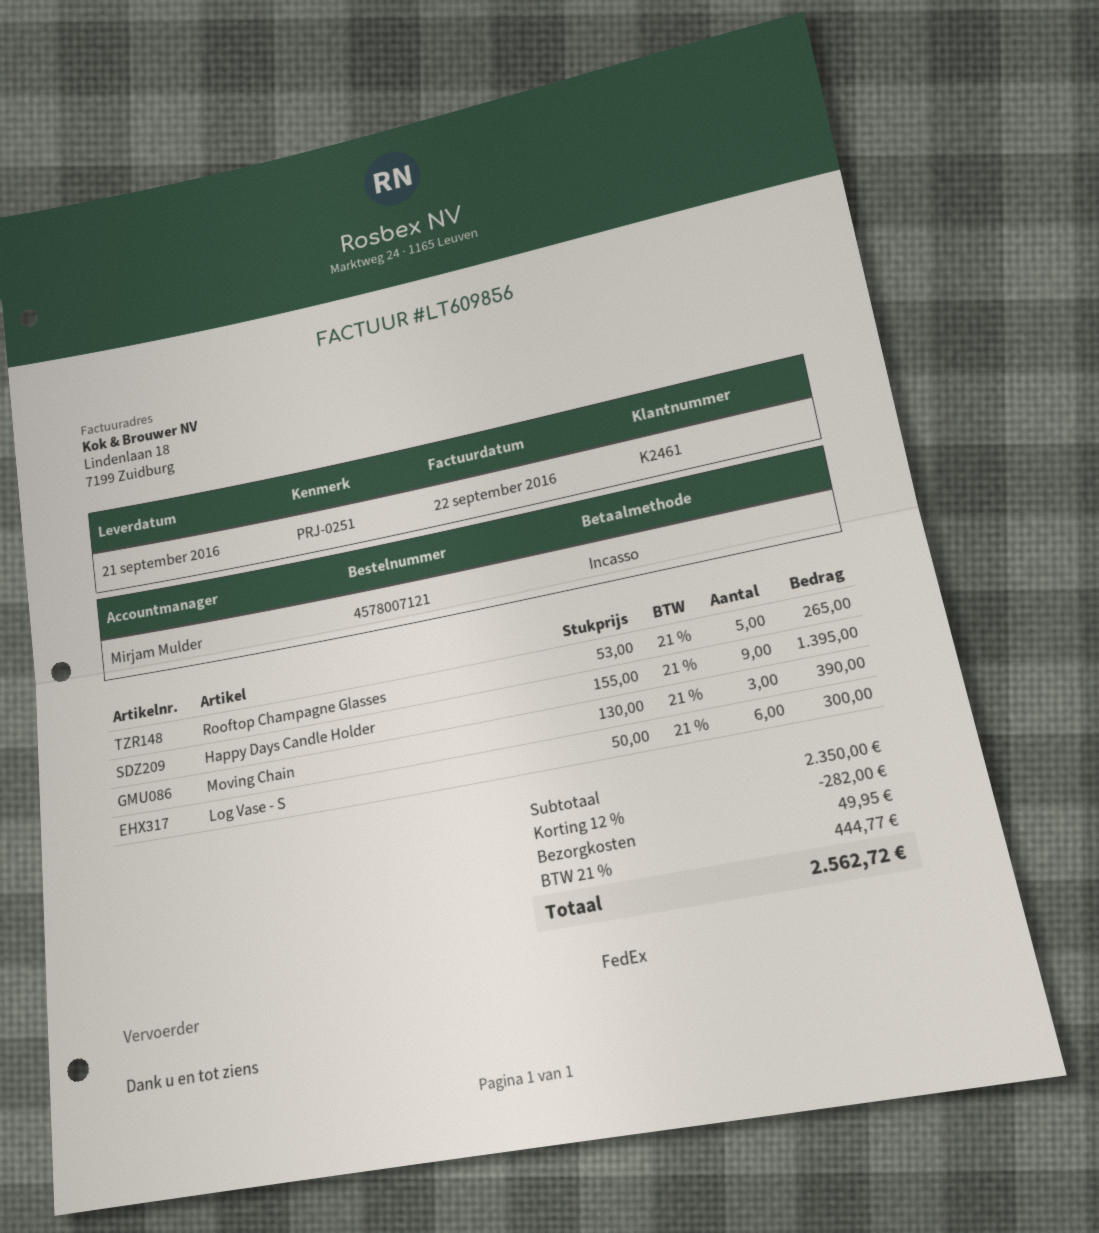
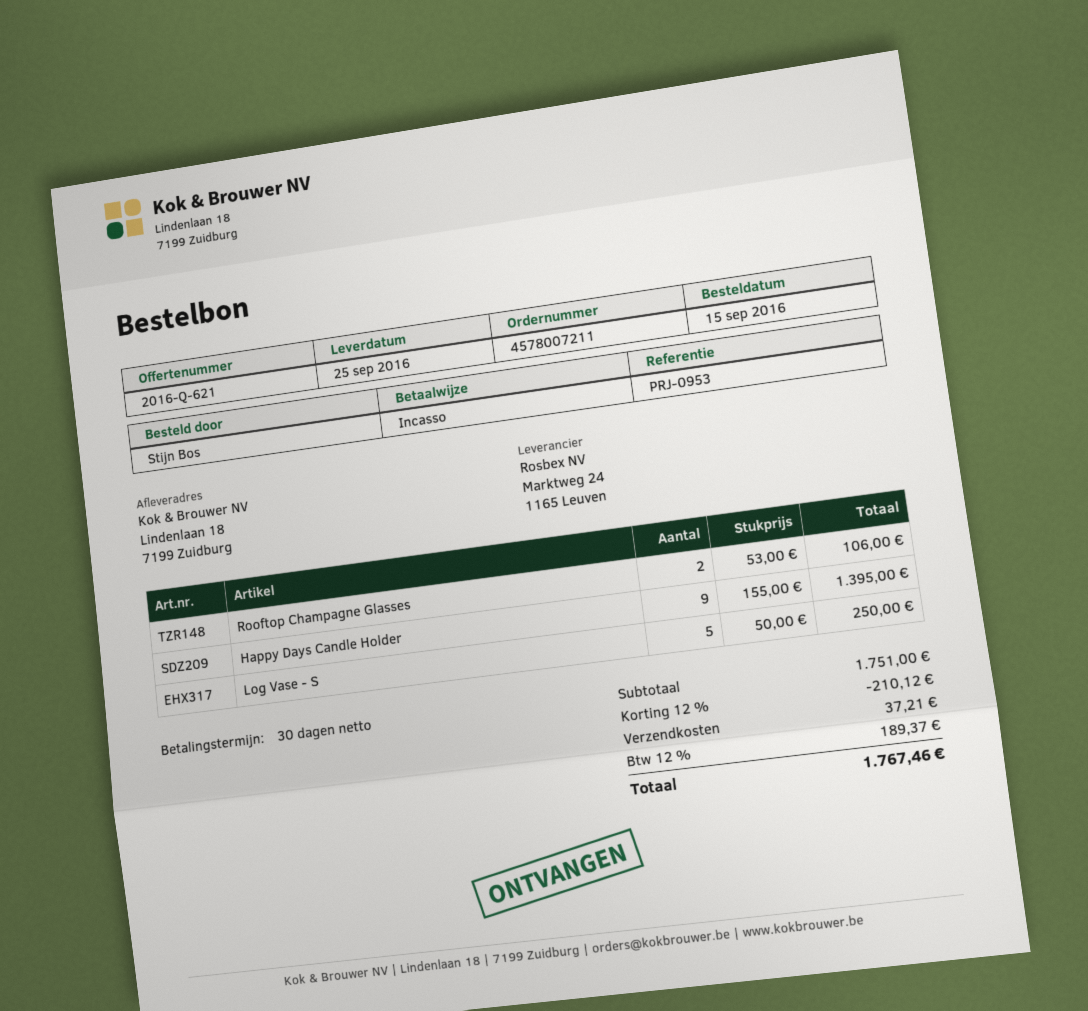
order number: 4578007121 -> 4578007211
delivery date: 2016-09-21 -> 2016-09-25
reference: PRJ-0251 -> PRJ-0953
Rooftop Champagne Glasses: 5 x 53.00 = 265.00 -> 2 x 53.00 = 106.00
Moving Chain: 3 x 130.00 = 390.00 -> none
Log Vase - S: 6 x 50.00 = 300.00 -> 5 x 50.00 = 250.00
subtotal: 2350.00 -> 1751.00
discount: 12% = 282.00 -> 12% = 210.12
shipping: 49.95 -> 37.21
tax: 21% = 444.77 -> 12% = 189.37
total: 2562.72 -> 1767.46

